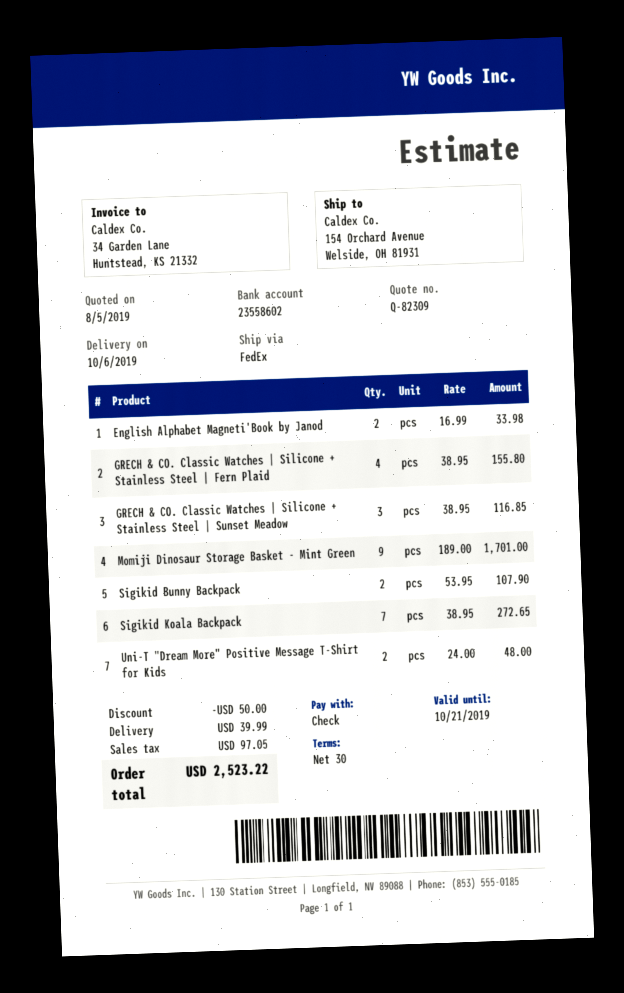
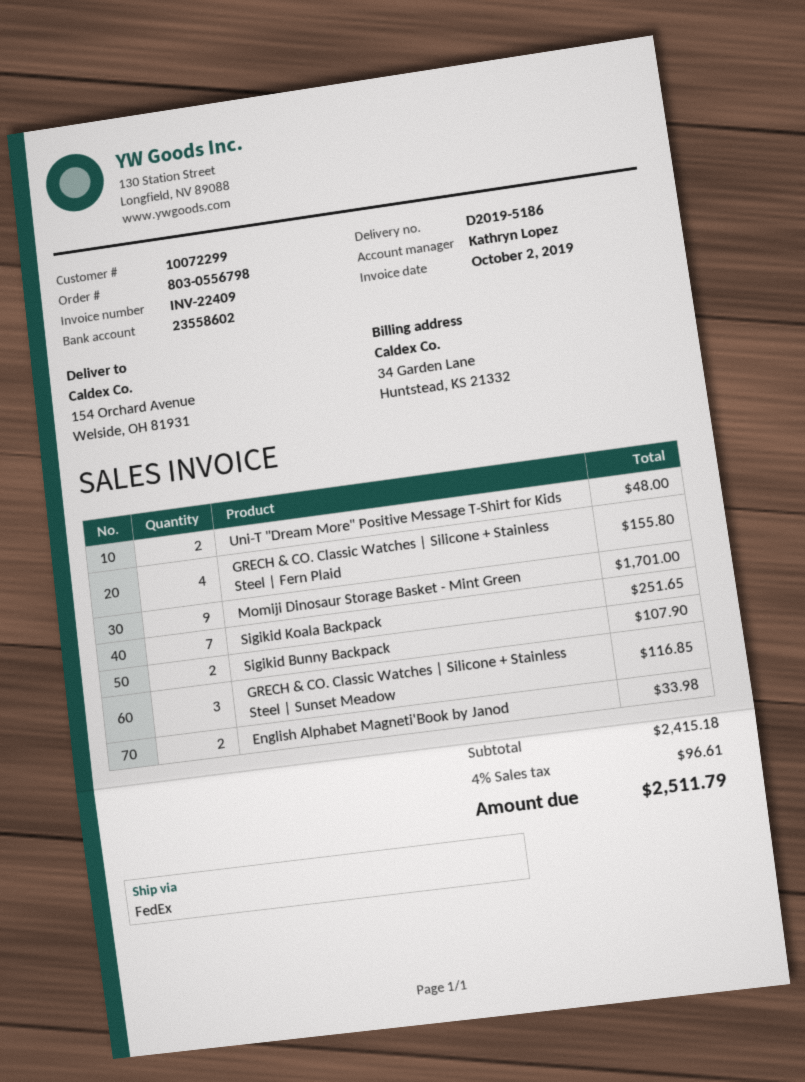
Sigikid Koala Backpack: 7 for 272.65 -> 7 for 251.65
discount: 50.00 -> none
shipping: 39.99 -> none
tax: 97.05 -> 96.61
total: 2523.22 -> 2511.79

